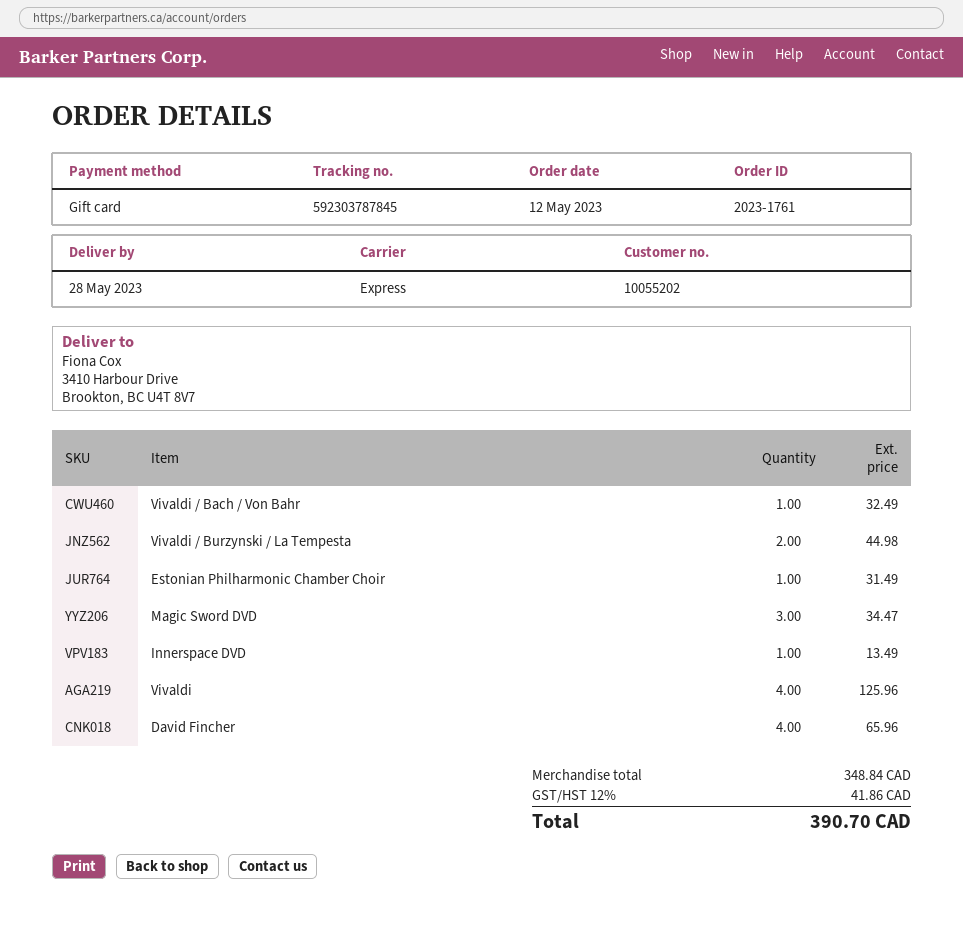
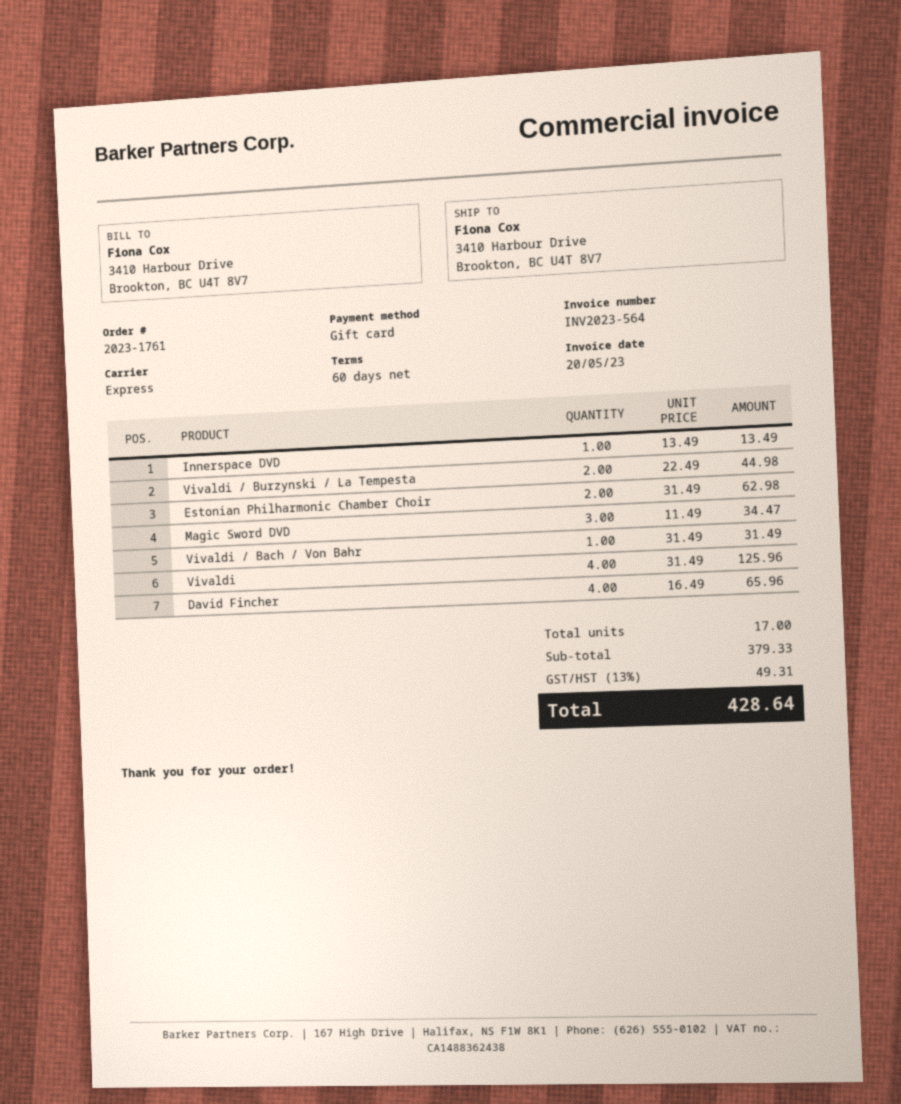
Vivaldi / Bach / Von Bahr: 1 for 32.49 -> 1 for 31.49
Estonian Philharmonic Chamber Choir: 1 for 31.49 -> 2 for 62.98
subtotal: 348.84 -> 379.33
tax: 12% = 41.86 -> 13% = 49.31
total: 390.70 -> 428.64

